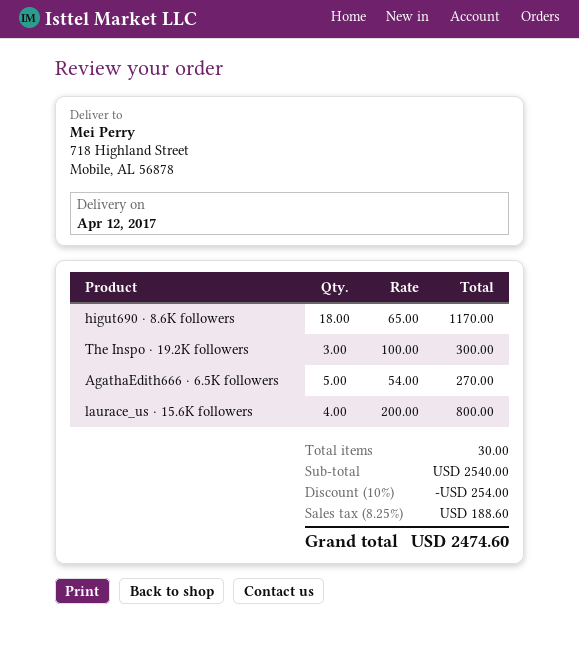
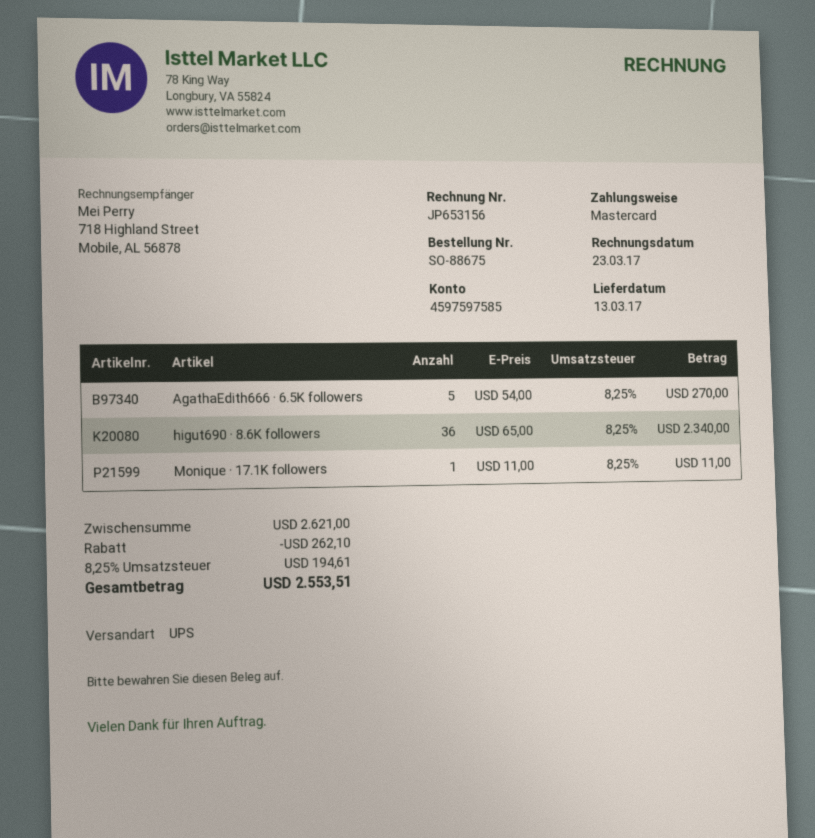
delivery date: 2017-04-12 -> 2017-03-13
higut690 · 8.6K followers: 18 x 65.00 = 1170.00 -> 36 x 65.00 = 2340.00
The Inspo · 19.2K followers: 3 x 100.00 = 300.00 -> none
laurace_us · 15.6K followers: 4 x 200.00 = 800.00 -> none
Monique · 17.1K followers: none -> 1 x 11.00 = 11.00
subtotal: 2540.00 -> 2621.00
discount: 254.00 -> 262.10
tax: 8.25% = 188.60 -> 8.25% = 194.61
total: 2474.60 -> 2553.51

